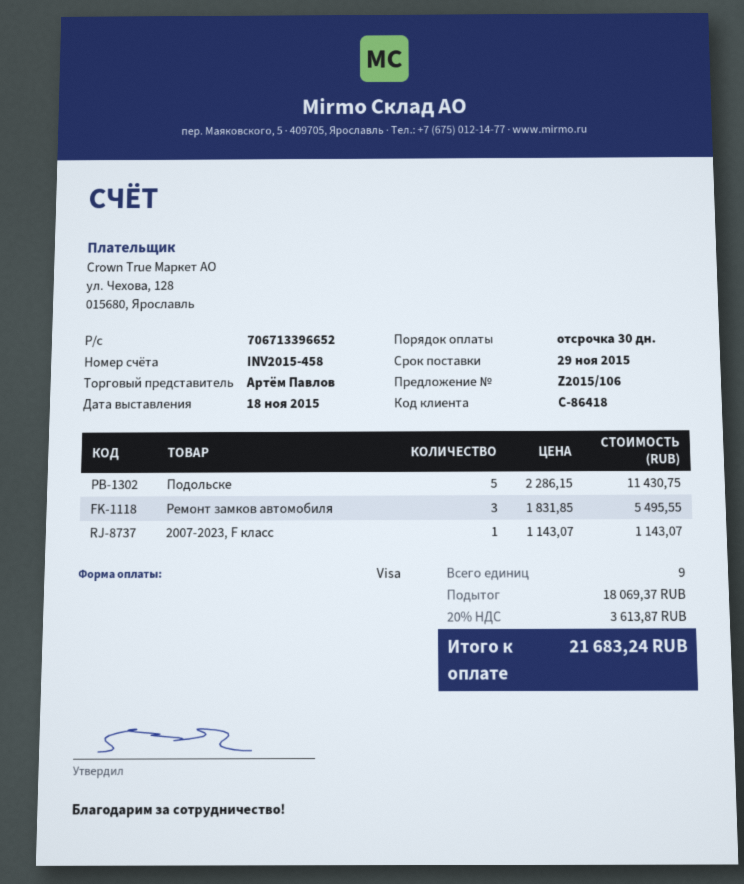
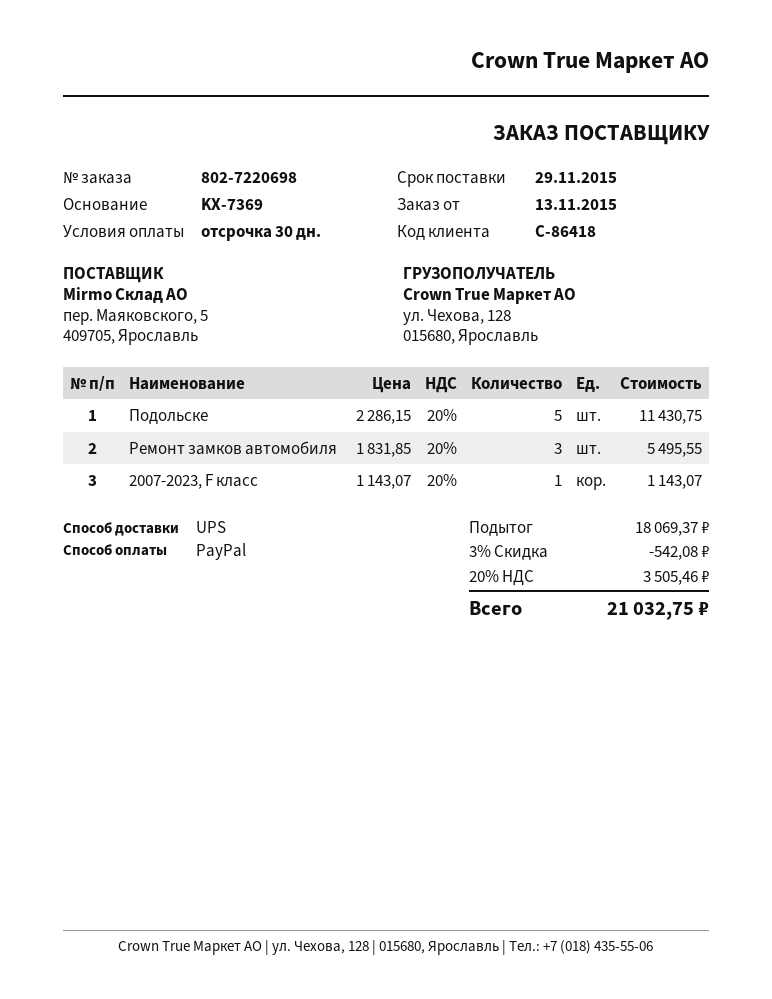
payment method: Visa -> PayPal
discount: none -> 3% = 542.08
tax: 20% = 3613.87 -> 20% = 3505.46
total: 21683.24 -> 21032.75

